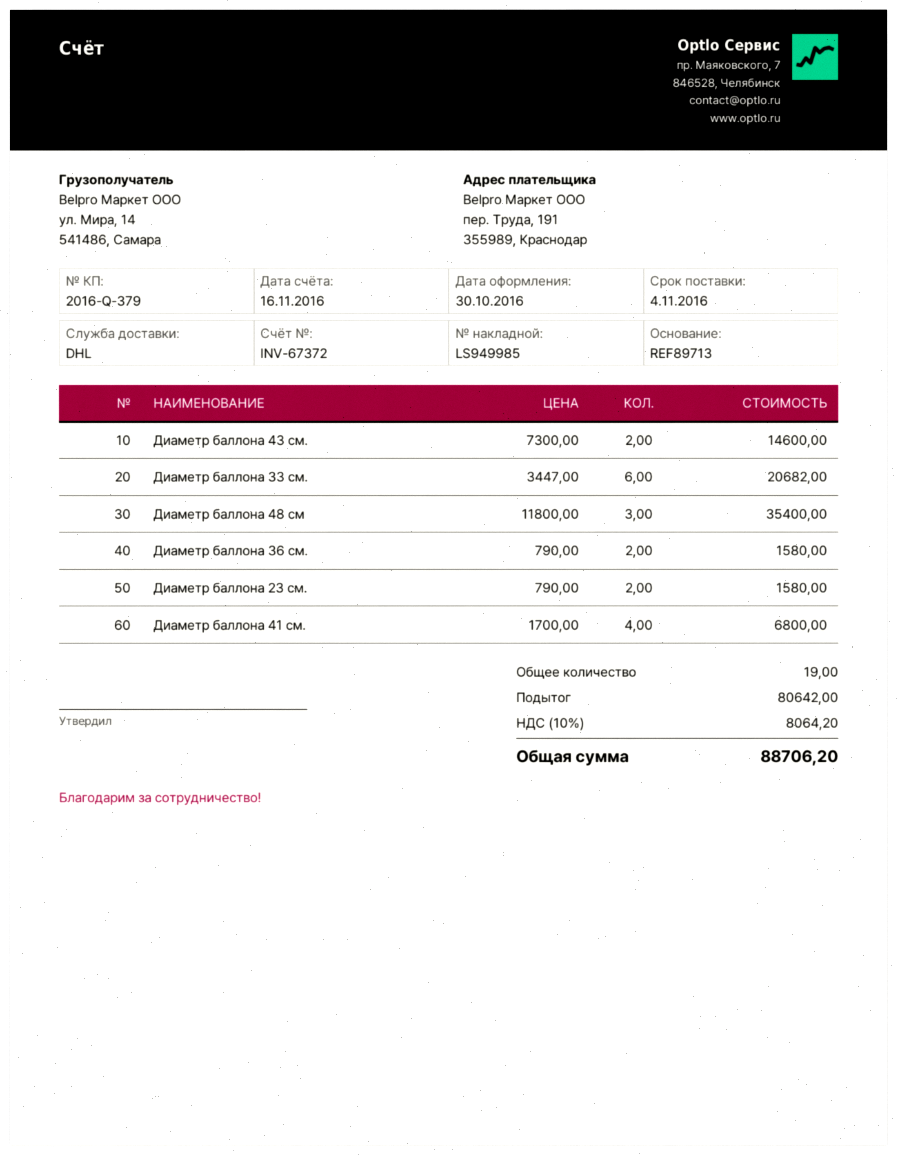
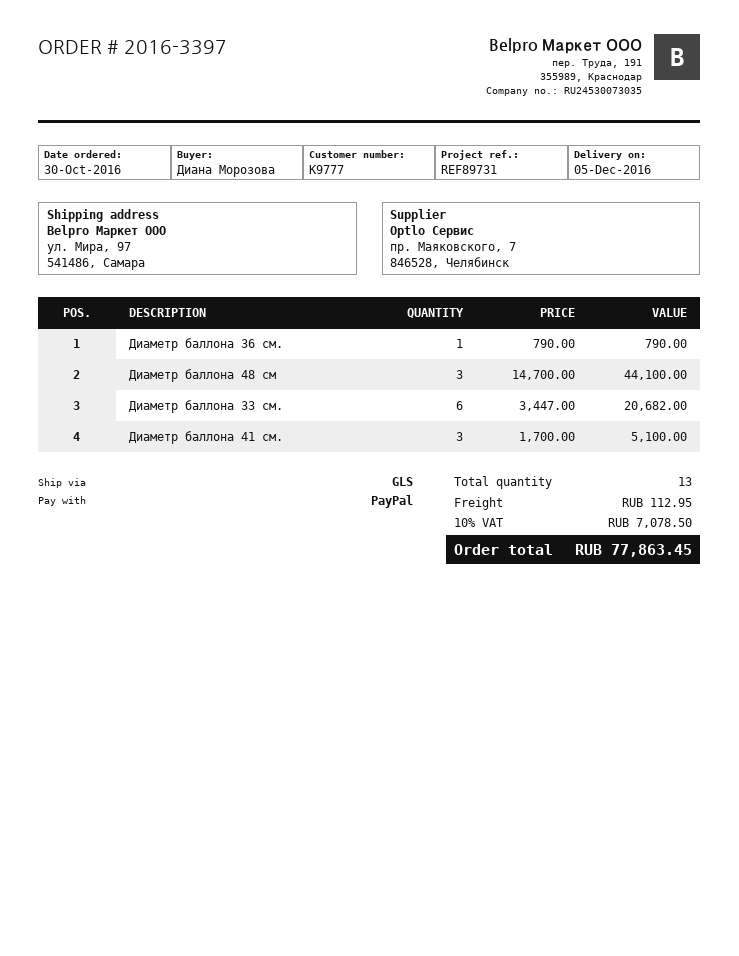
delivery date: 2016-11-04 -> 2016-12-05
reference: REF89713 -> REF89731
shipping method: DHL -> GLS
ship to: ул. Мира, 14, 541486, Самара -> ул. Мира, 97, 541486, Самара
Диаметр баллона 43 см.: 2 x 7300.00 = 14600.00 -> none
Диаметр баллона 48 см: 3 x 11800.00 = 35400.00 -> 3 x 14700.00 = 44100.00
Диаметр баллона 36 см.: 2 x 790.00 = 1580.00 -> 1 x 790.00 = 790.00
Диаметр баллона 23 см.: 2 x 790.00 = 1580.00 -> none
Диаметр баллона 41 см.: 4 x 1700.00 = 6800.00 -> 3 x 1700.00 = 5100.00
total quantity: 19 -> 13
shipping: none -> 112.95
tax: 10% = 8064.20 -> 10% = 7078.50
total: 88706.20 -> 77863.45

